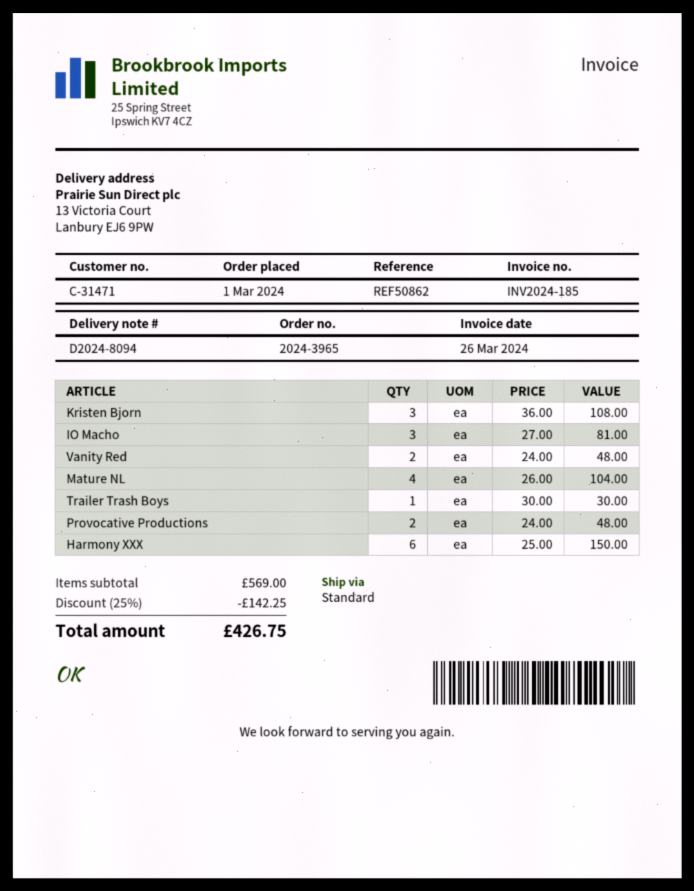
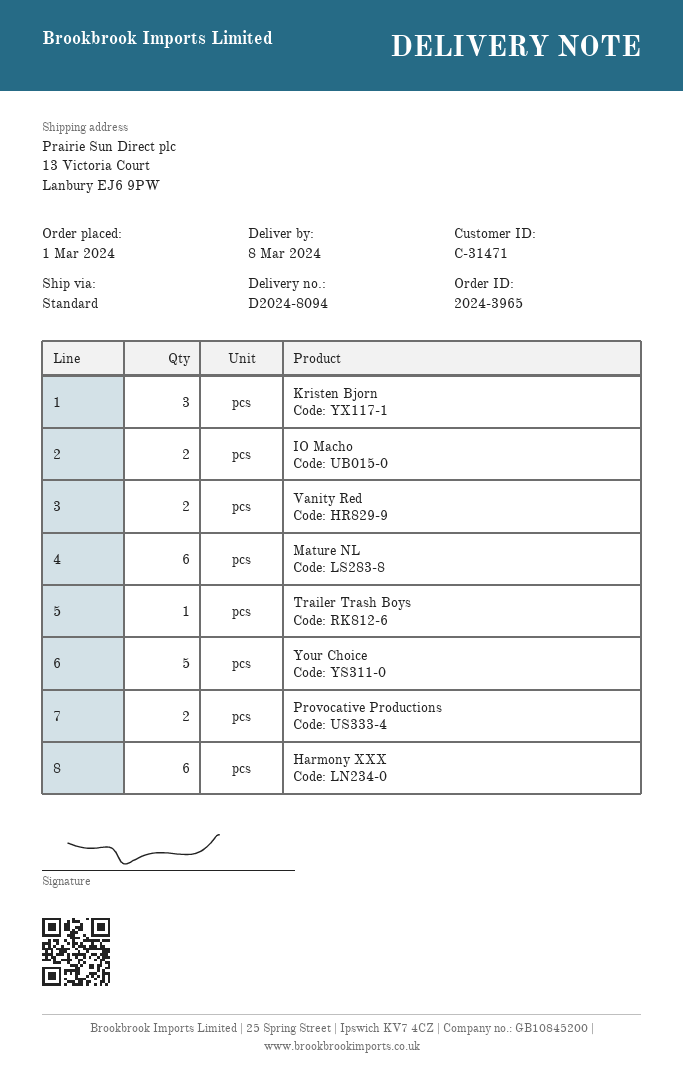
IO Macho: 3 -> 2
Mature NL: 4 -> 6
Your Choice: none -> 5

